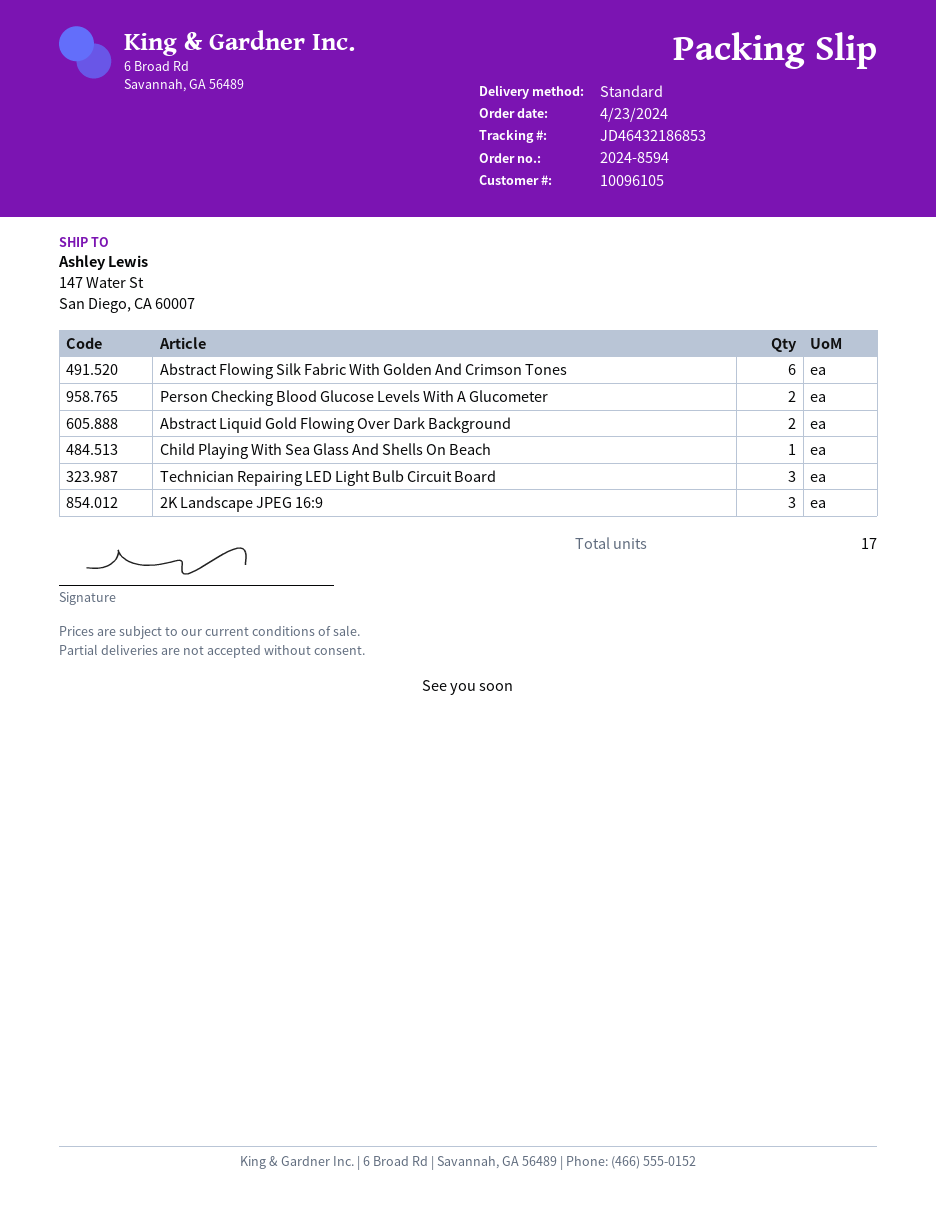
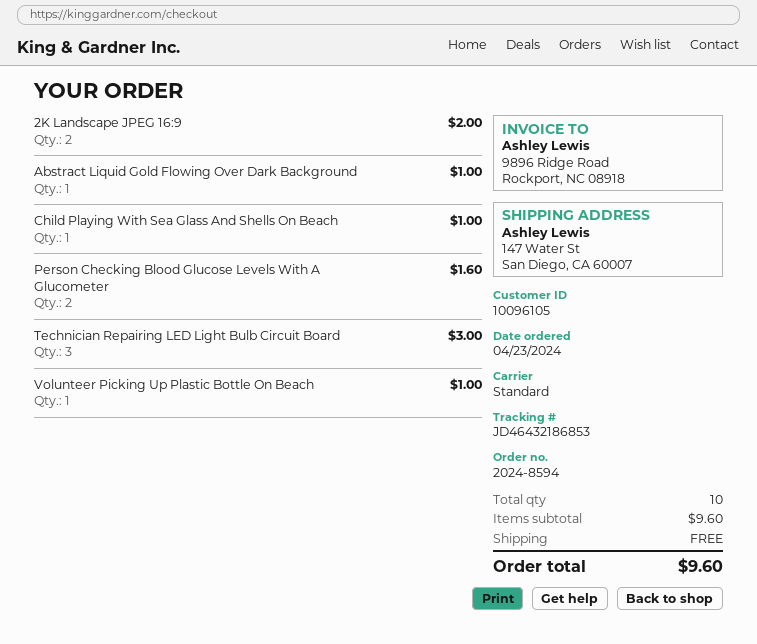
Abstract Flowing Silk Fabric With Golden And Crimson Tones: 6 -> none
Abstract Liquid Gold Flowing Over Dark Background: 2 -> 1
2K Landscape JPEG 16:9: 3 -> 2
Volunteer Picking Up Plastic Bottle On Beach: none -> 1
total quantity: 17 -> 10

